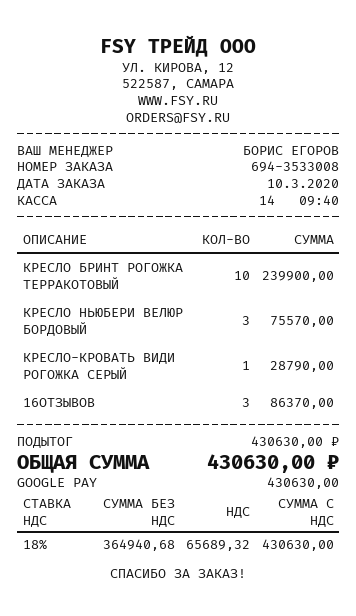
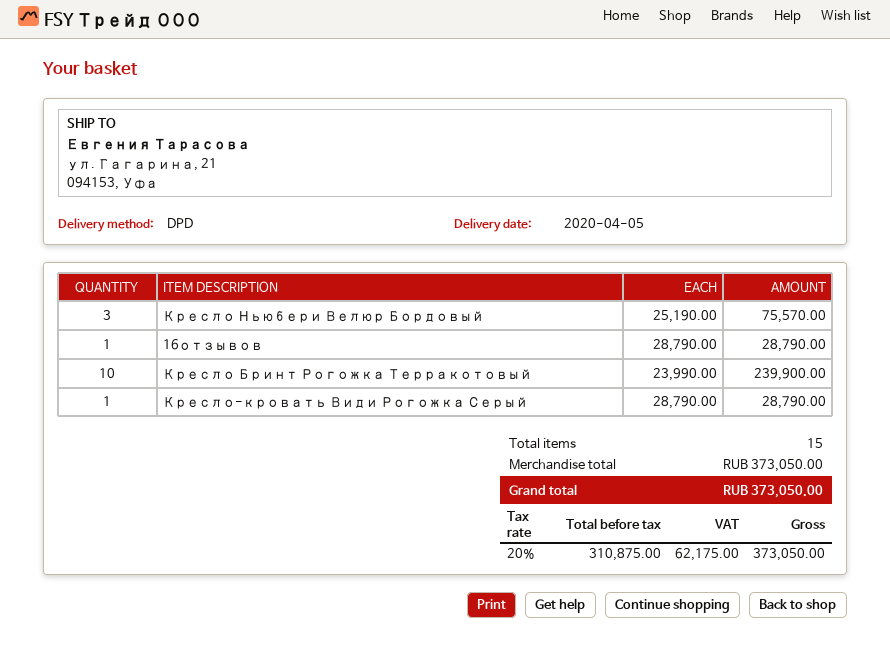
16ОТЗЫВОВ: 3 for 86370.00 -> 1 for 28790.00
subtotal: 430630.00 -> 373050.00
net: 364940.68 -> 310875.00
tax: 18% = 65689.32 -> 20% = 62175.00
total: 430630.00 -> 373050.00

